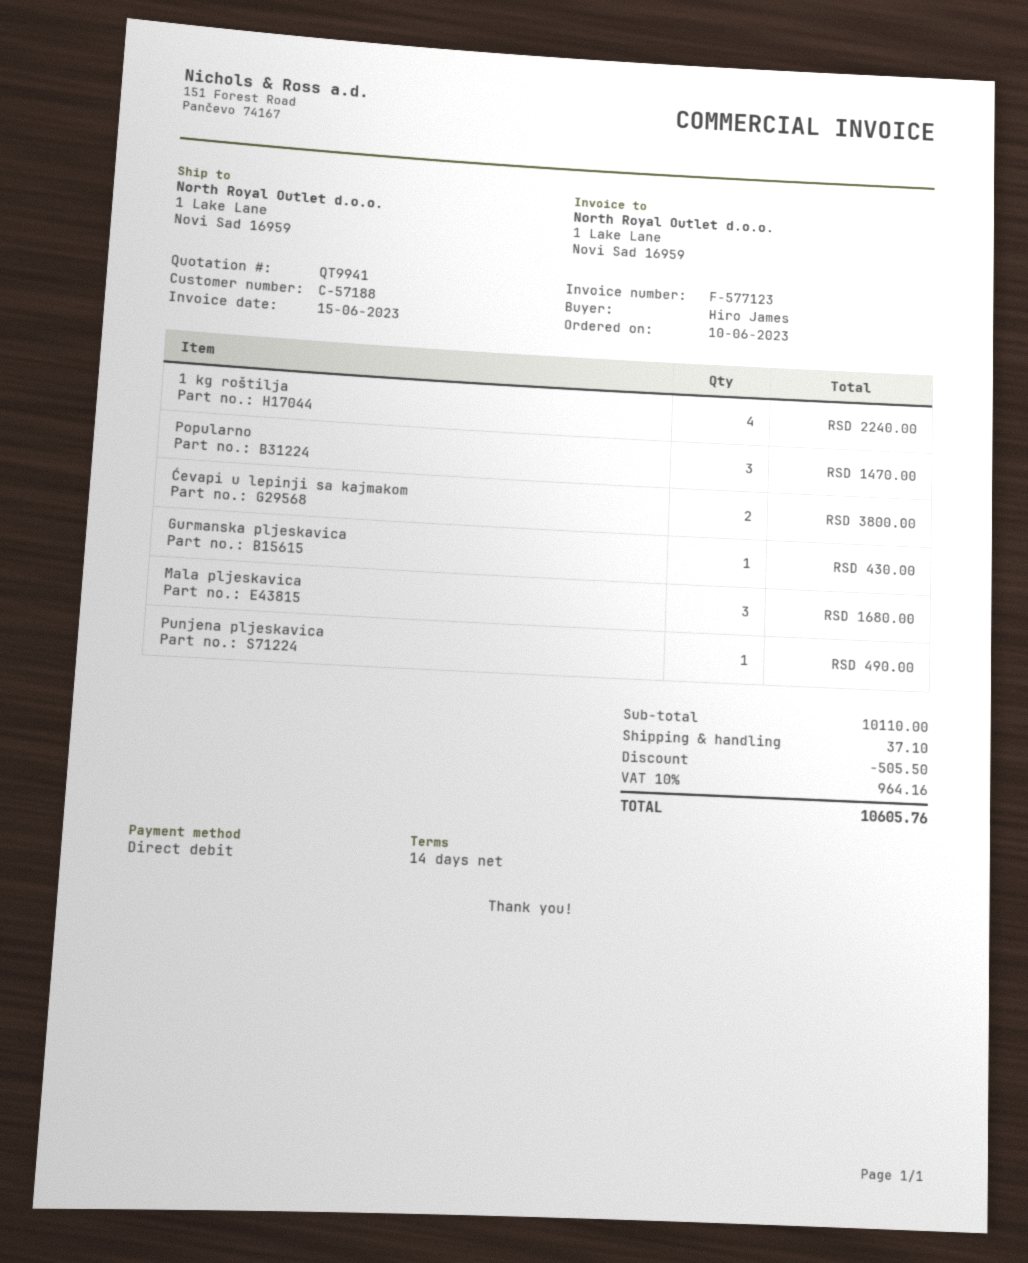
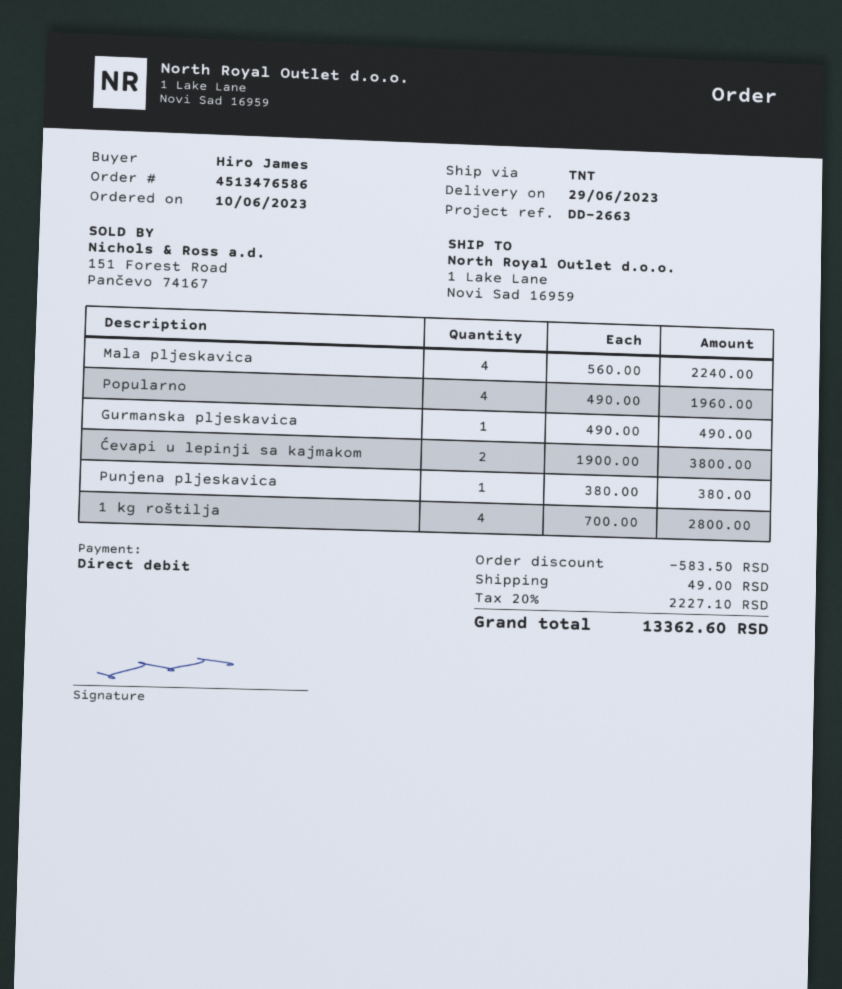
1 kg roštilja: 4 for 2240.00 -> 4 for 2800.00
Popularno: 3 for 1470.00 -> 4 for 1960.00
Gurmanska pljeskavica: 1 for 430.00 -> 1 for 490.00
Mala pljeskavica: 3 for 1680.00 -> 4 for 2240.00
Punjena pljeskavica: 1 for 490.00 -> 1 for 380.00
discount: 505.50 -> 583.50
shipping: 37.10 -> 49.00
tax: 10% = 964.16 -> 20% = 2227.10
total: 10605.76 -> 13362.60

